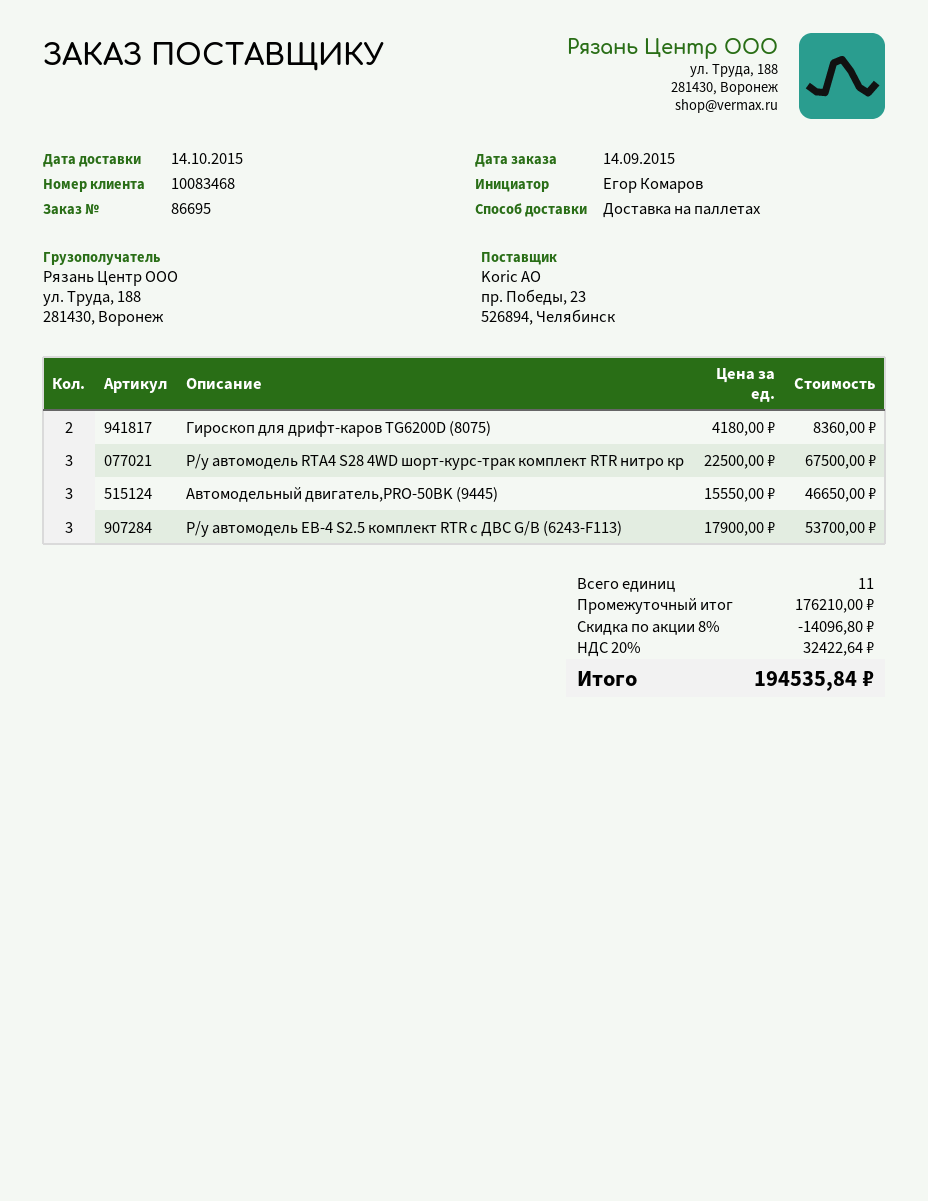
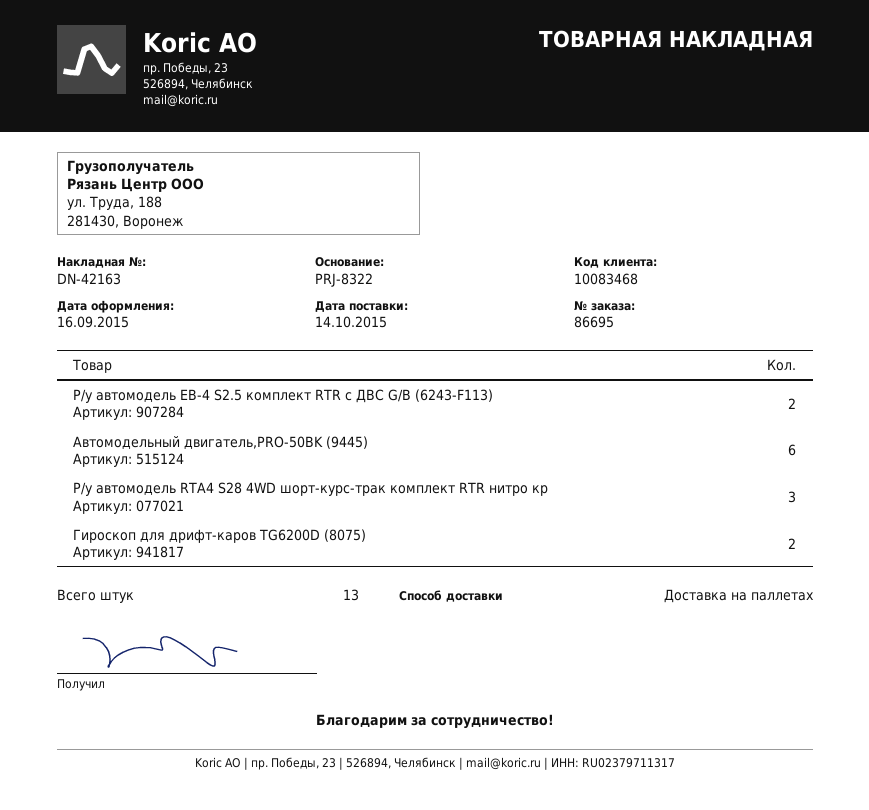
order date: 2015-09-14 -> 2015-09-16
Автомодельный двигатель,PRO-50BK (9445): 3 -> 6
Р/у автомодель EB-4 S2.5 комплект RTR с ДВС G/B (6243-F113): 3 -> 2
total quantity: 11 -> 13

